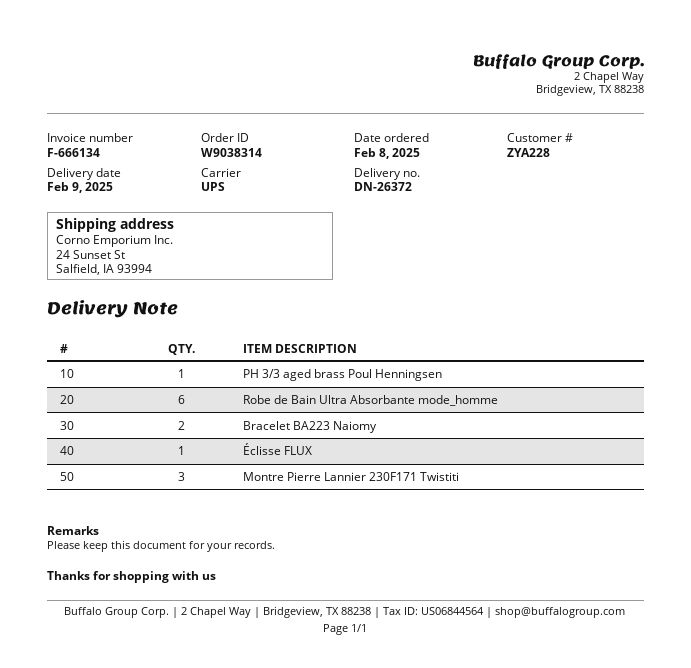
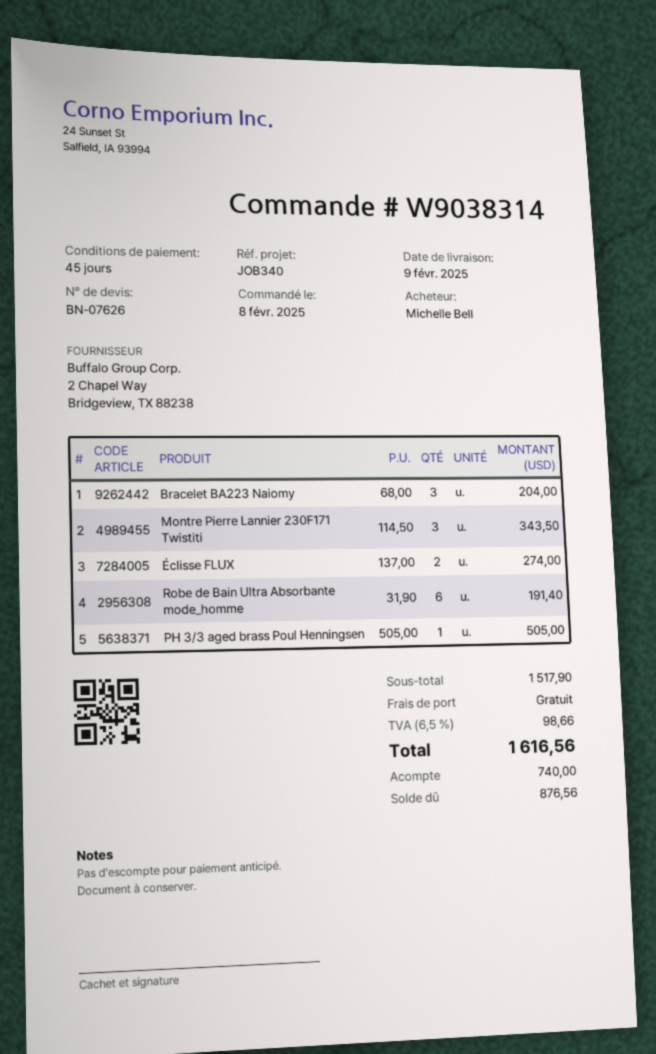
Bracelet BA223 Naiomy: 2 -> 3
Éclisse FLUX: 1 -> 2

